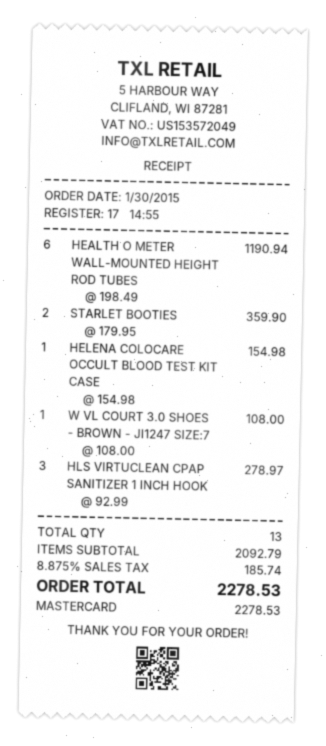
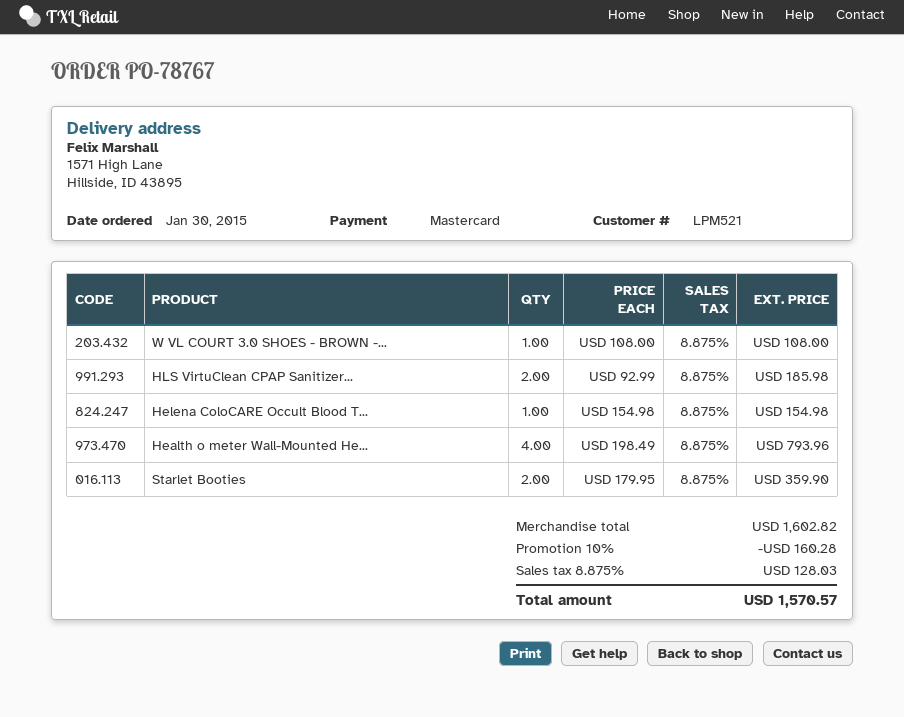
HEALTH O METER WALL-MOUNTED HEIGHT ROD TUBES: 6 x 198.49 = 1190.94 -> 4 x 198.49 = 793.96
HLS VIRTUCLEAN CPAP SANITIZER 1 INCH HOOK: 3 x 92.99 = 278.97 -> 2 x 92.99 = 185.98
subtotal: 2092.79 -> 1602.82
discount: none -> 10% = 160.28
tax: 8.875% = 185.74 -> 8.875% = 128.03
total: 2278.53 -> 1570.57

